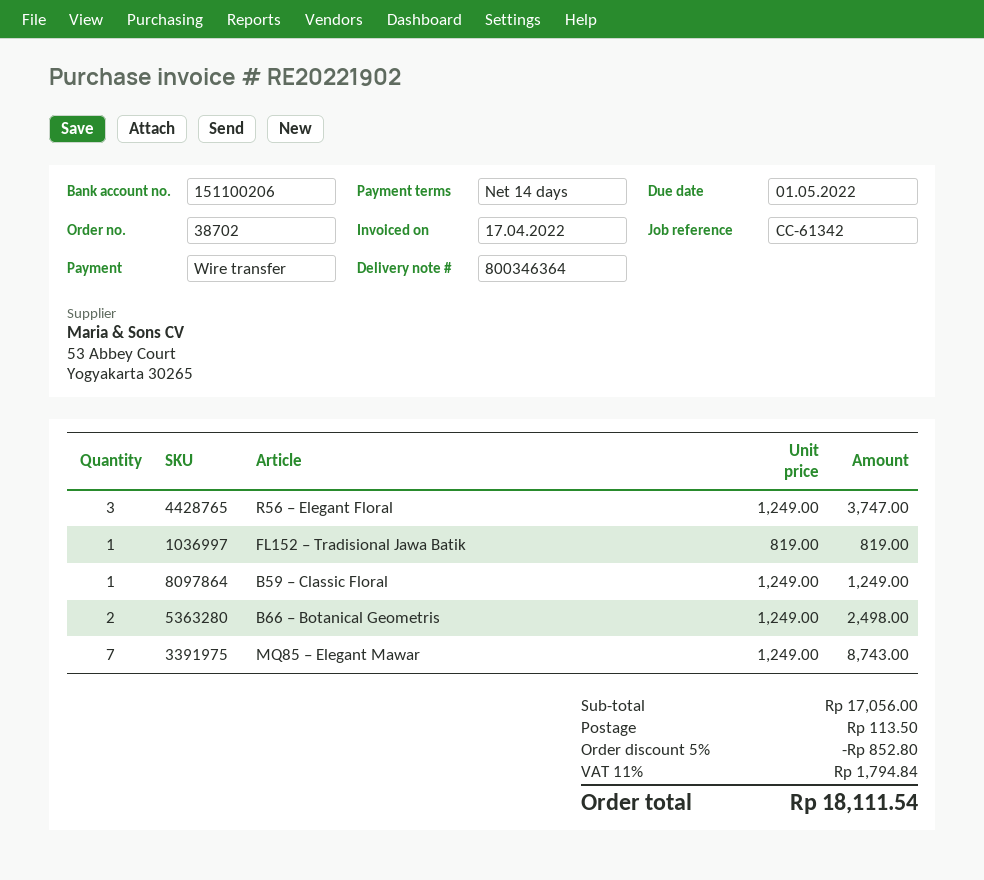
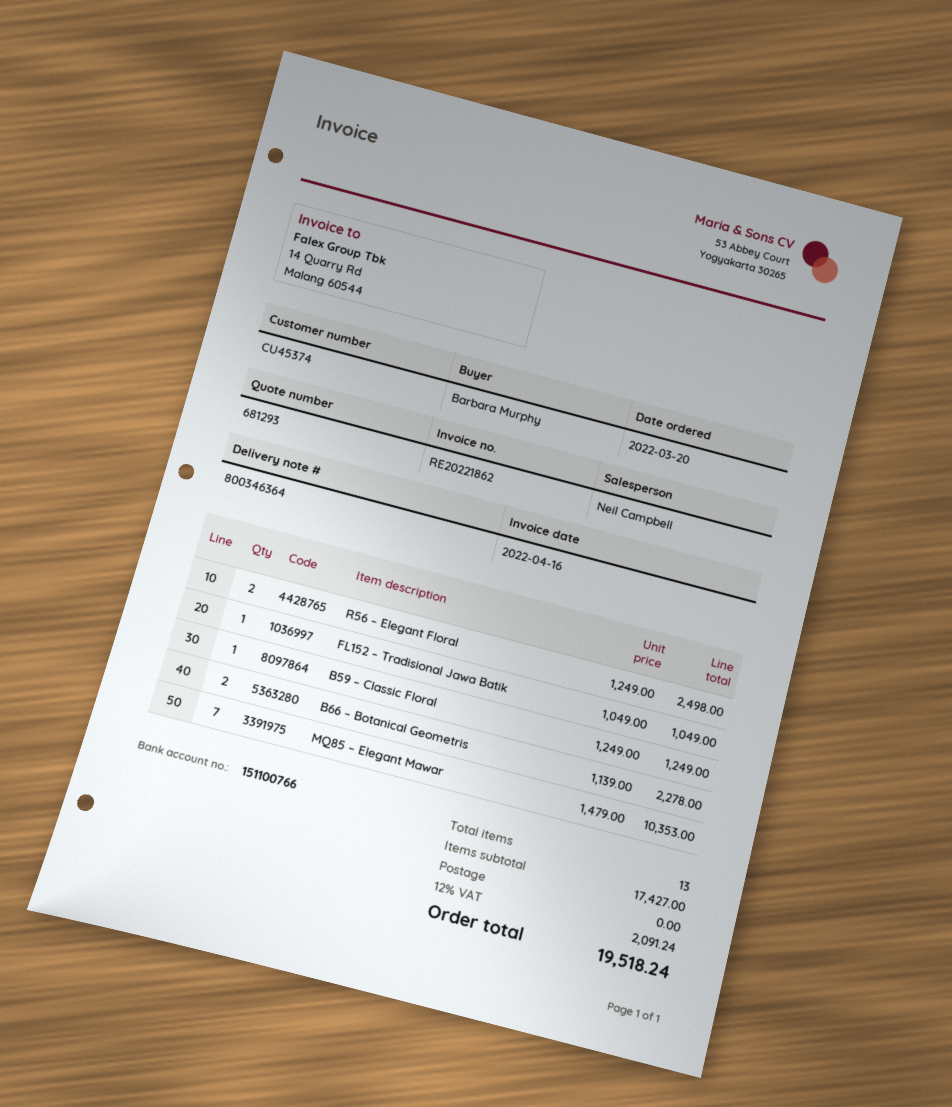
invoice number: RE20221902 -> RE20221862
invoice date: 2022-04-17 -> 2022-04-16
bank account: 151100206 -> 151100766
R56 – Elegant Floral: 3 x 1249.00 = 3747.00 -> 2 x 1249.00 = 2498.00
FL152 – Tradisional Jawa Batik: 1 x 819.00 = 819.00 -> 1 x 1049.00 = 1049.00
B66 – Botanical Geometris: 2 x 1249.00 = 2498.00 -> 2 x 1139.00 = 2278.00
MQ85 – Elegant Mawar: 7 x 1249.00 = 8743.00 -> 7 x 1479.00 = 10353.00
subtotal: 17056.00 -> 17427.00
discount: 5% = 852.80 -> none
shipping: 113.50 -> 0.00
tax: 11% = 1794.84 -> 12% = 2091.24
total: 18111.54 -> 19518.24

